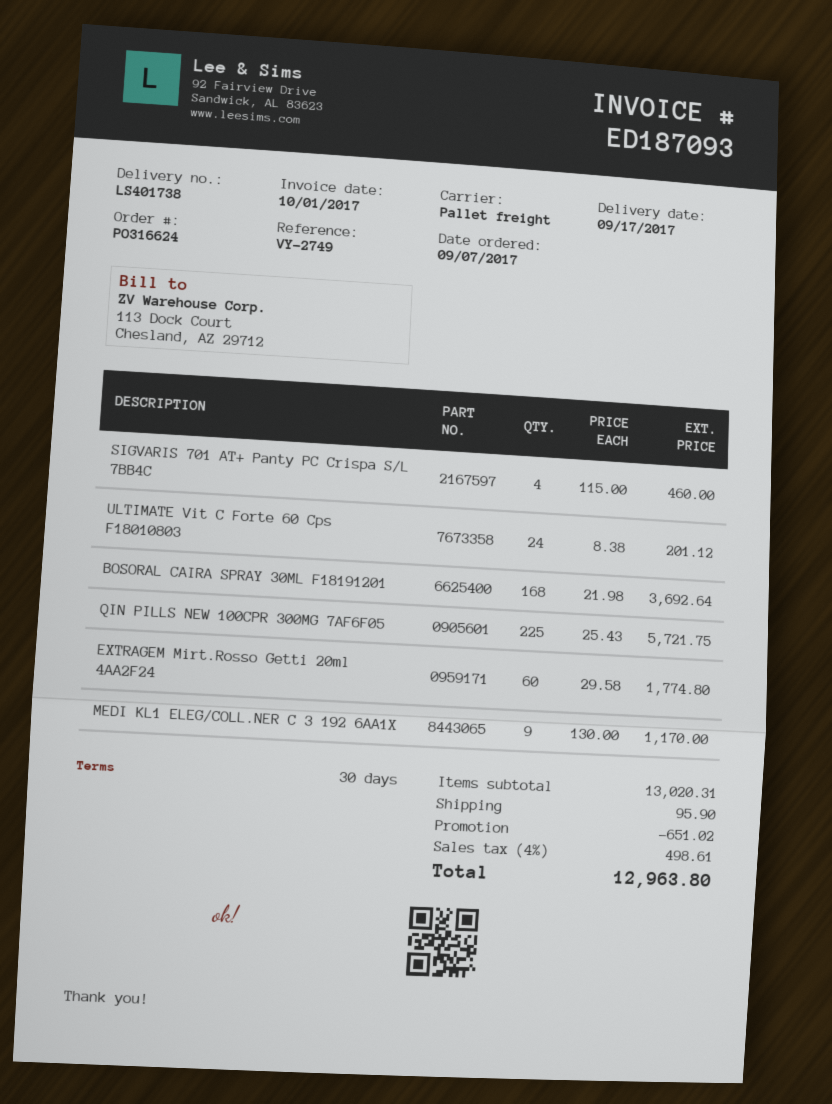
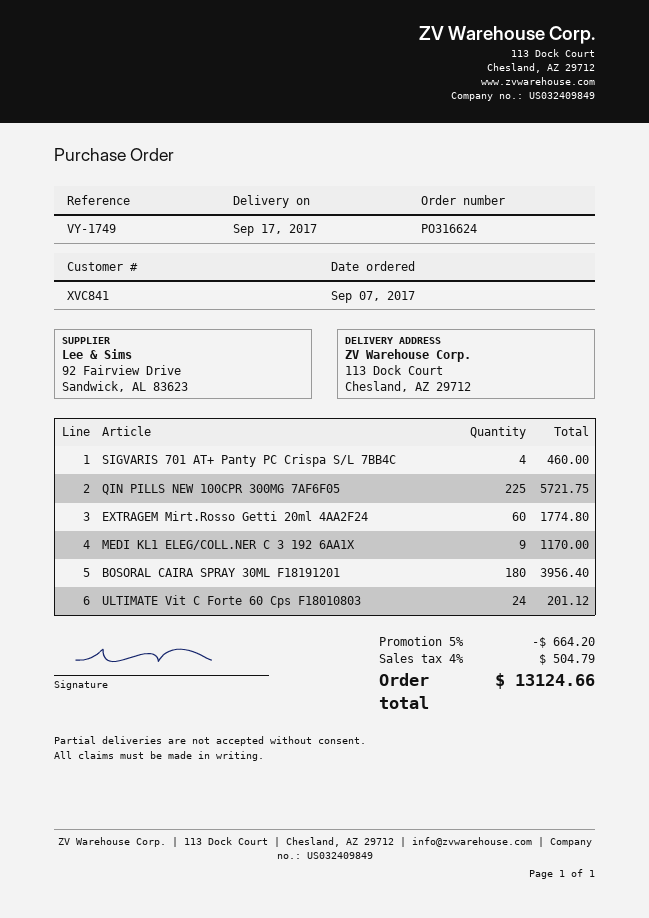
reference: VY-2749 -> VY-1749
BOSORAL CAIRA SPRAY 30ML F18191201: 168 for 3692.64 -> 180 for 3956.40
discount: 651.02 -> 664.20
shipping: 95.90 -> none
tax: 4% = 498.61 -> 4% = 504.79
total: 12963.80 -> 13124.66

